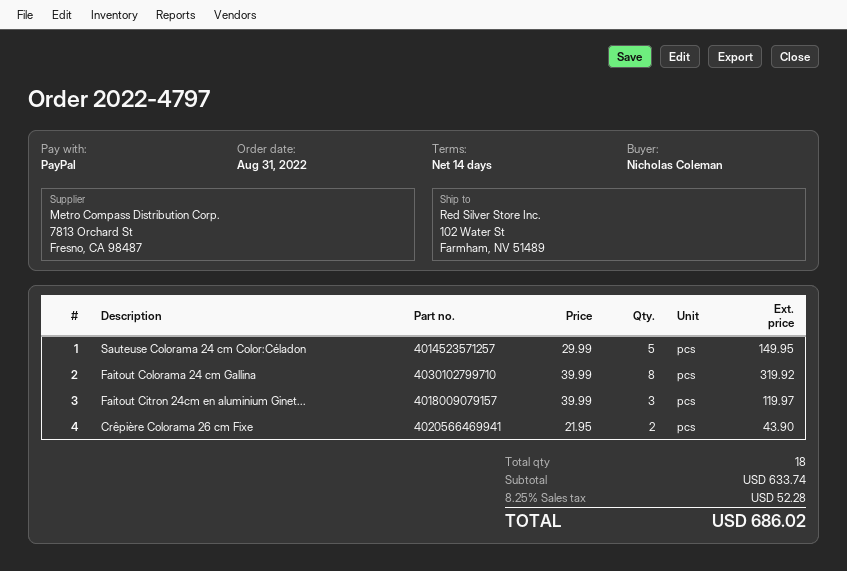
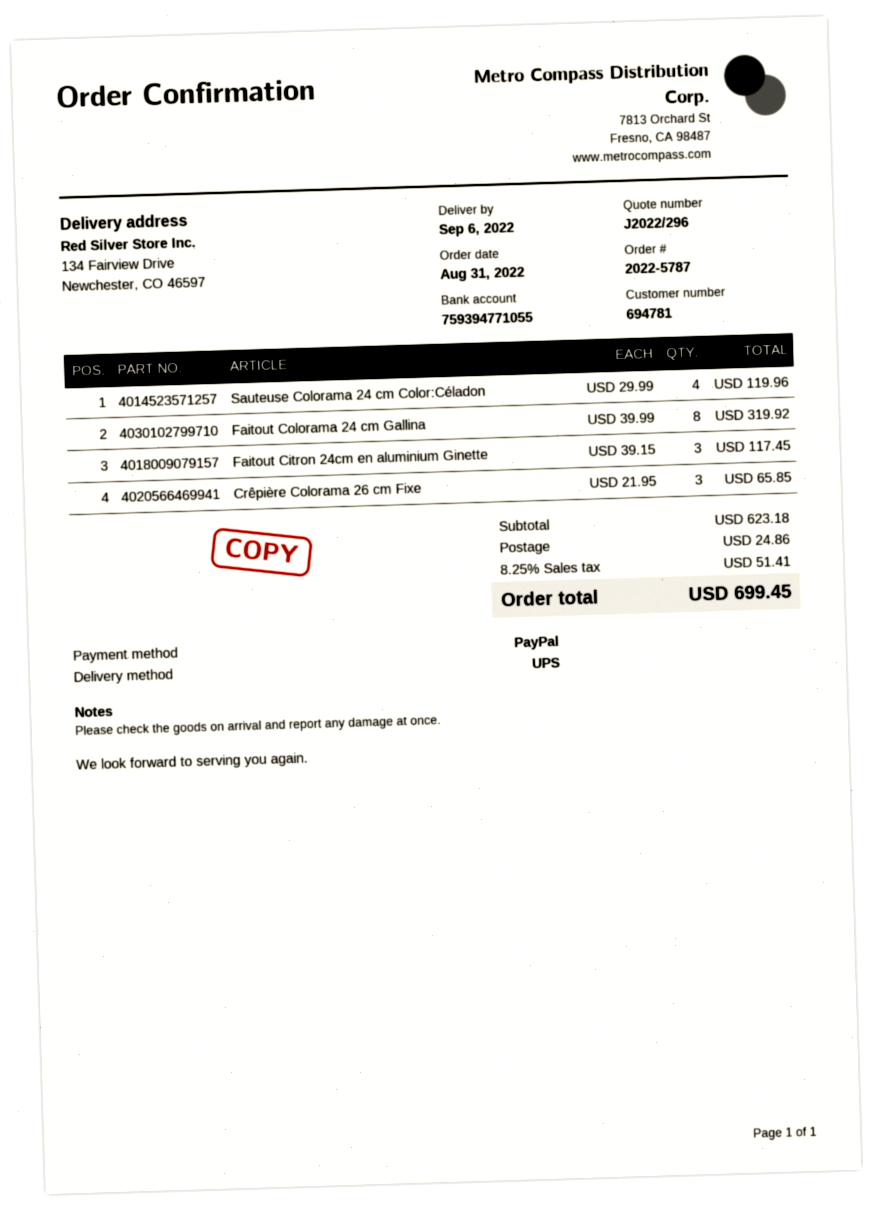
order number: 2022-4797 -> 2022-5787
ship to: 102 Water St, Farmham, NV 51489 -> 134 Fairview Drive, Newchester, CO 46597
Sauteuse Colorama 24 cm Color:Céladon: 5 x 29.99 = 149.95 -> 4 x 29.99 = 119.96
Faitout Citron 24cm en aluminium Ginet...: 3 x 39.99 = 119.97 -> 3 x 39.15 = 117.45
Crêpière Colorama 26 cm Fixe: 2 x 21.95 = 43.90 -> 3 x 21.95 = 65.85
subtotal: 633.74 -> 623.18
shipping: none -> 24.86
tax: 8.25% = 52.28 -> 8.25% = 51.41
total: 686.02 -> 699.45

